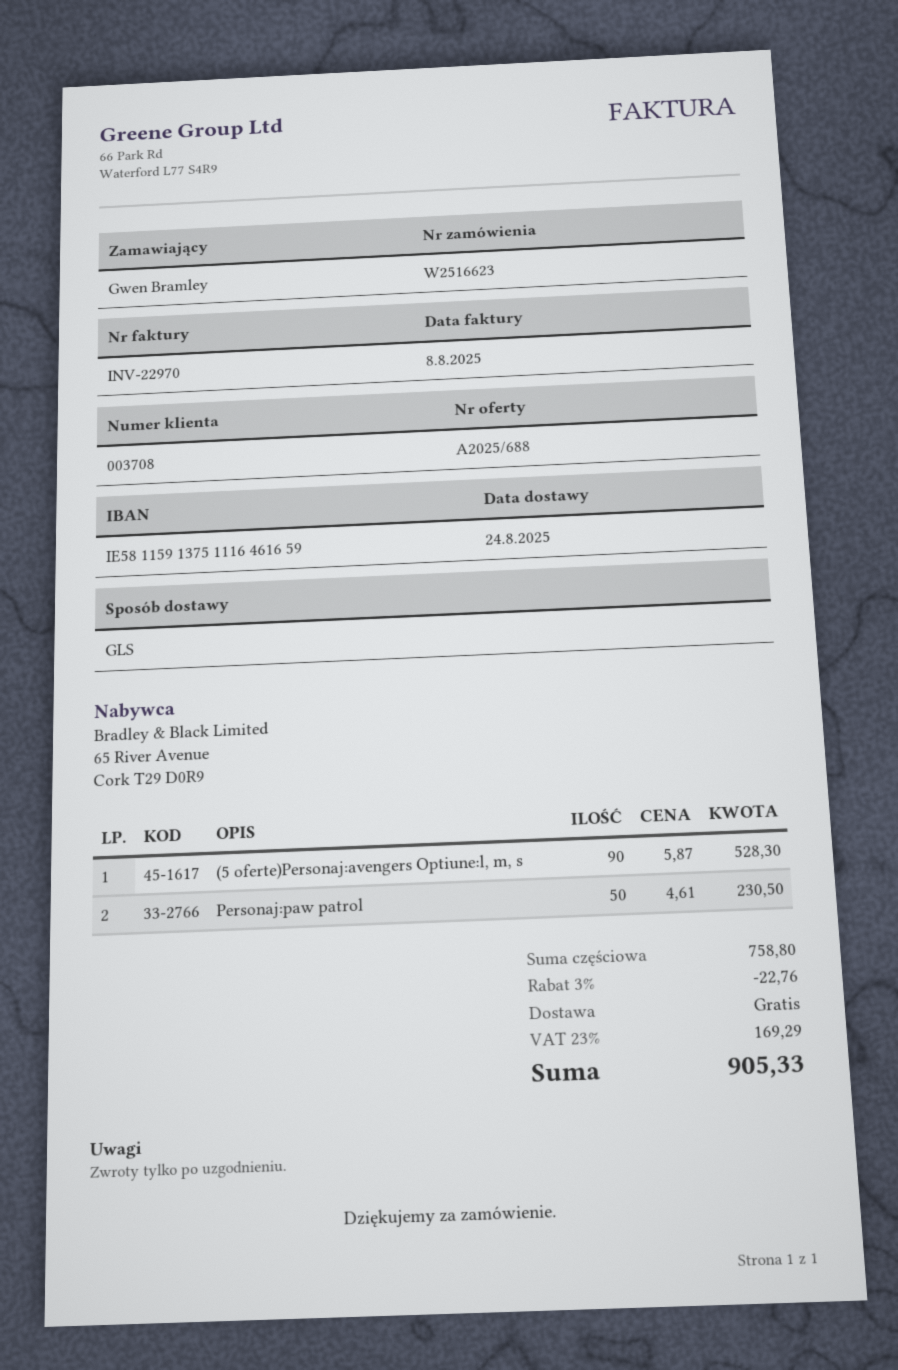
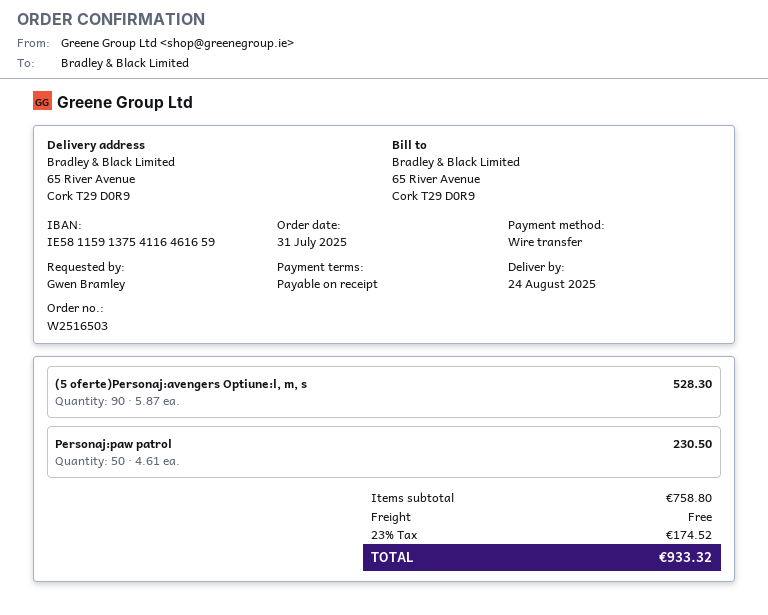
order number: W2516623 -> W2516503
bank account: IE58115913751116461659 -> IE58115913754116461659
discount: 3% = 22.76 -> none
tax: 23% = 169.29 -> 23% = 174.52
total: 905.33 -> 933.32

